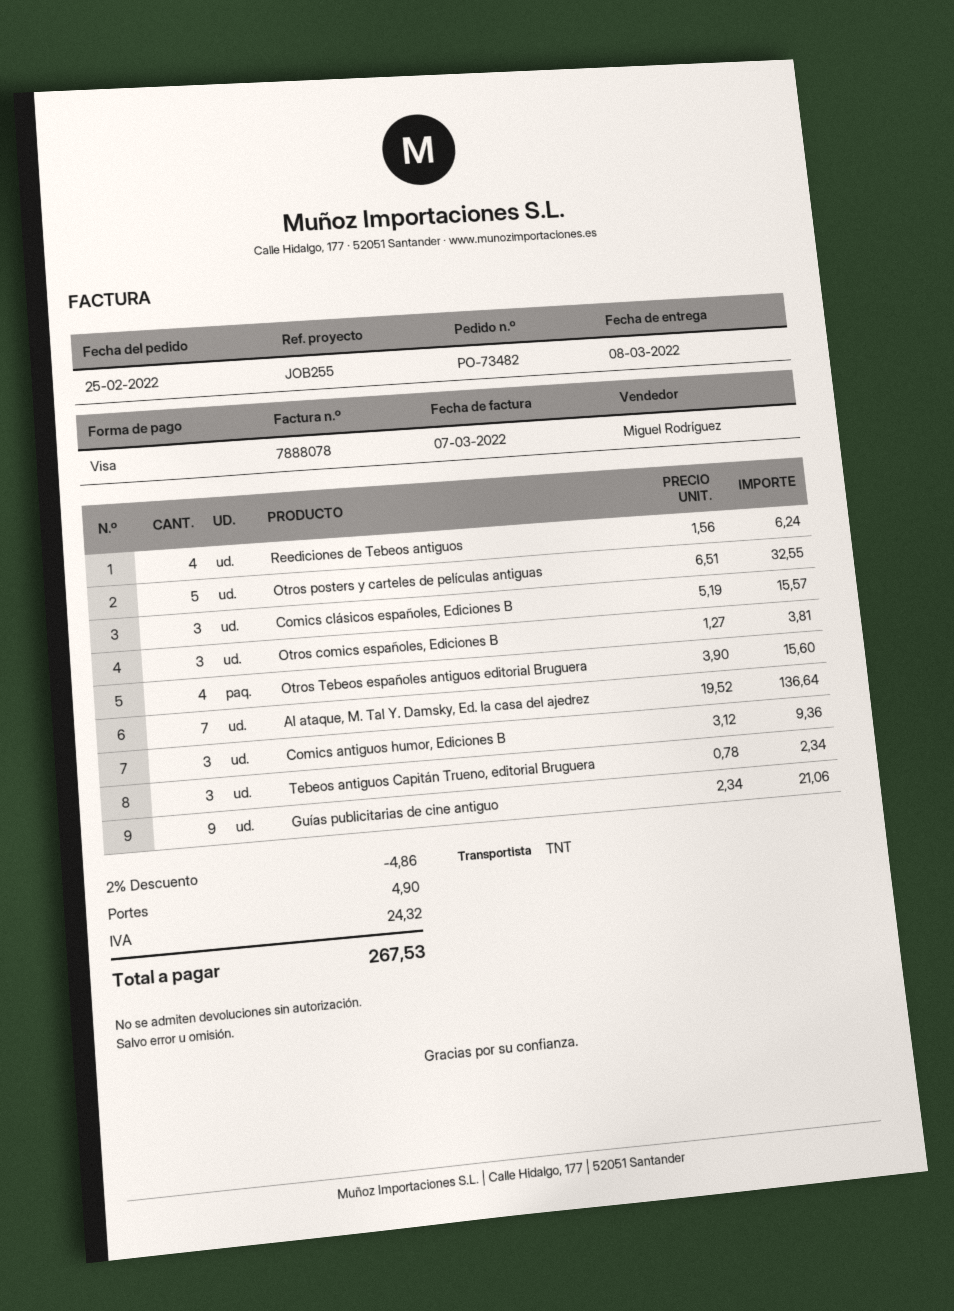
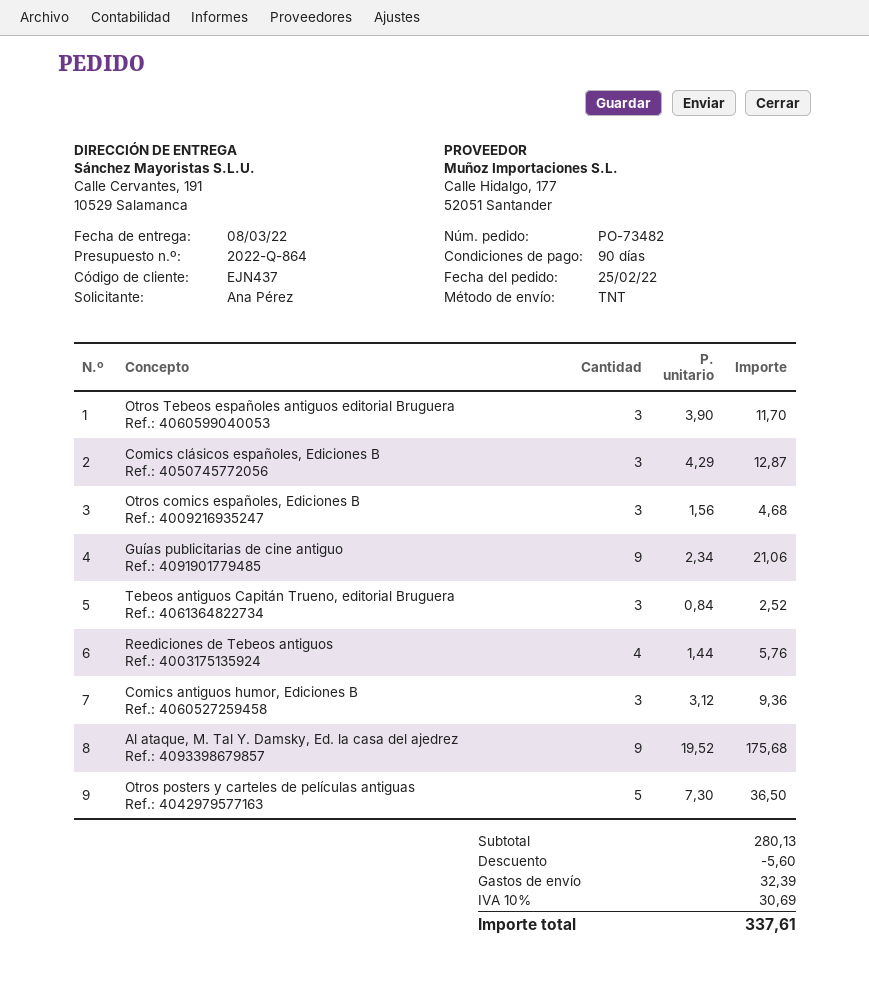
Reediciones de Tebeos antiguos: 4 x 1.56 = 6.24 -> 4 x 1.44 = 5.76
Otros posters y carteles de películas antiguas: 5 x 6.51 = 32.55 -> 5 x 7.30 = 36.50
Comics clásicos españoles, Ediciones B: 3 x 5.19 = 15.57 -> 3 x 4.29 = 12.87
Otros comics españoles, Ediciones B: 3 x 1.27 = 3.81 -> 3 x 1.56 = 4.68
Otros Tebeos españoles antiguos editorial Bruguera: 4 x 3.90 = 15.60 -> 3 x 3.90 = 11.70
Al ataque, M. Tal Y. Damsky, Ed. la casa del ajedrez: 7 x 19.52 = 136.64 -> 9 x 19.52 = 175.68
Tebeos antiguos Capitán Trueno, editorial Bruguera: 3 x 0.78 = 2.34 -> 3 x 0.84 = 2.52
discount: 4.86 -> 5.60
shipping: 4.90 -> 32.39
tax: 24.32 -> 30.69
total: 267.53 -> 337.61

